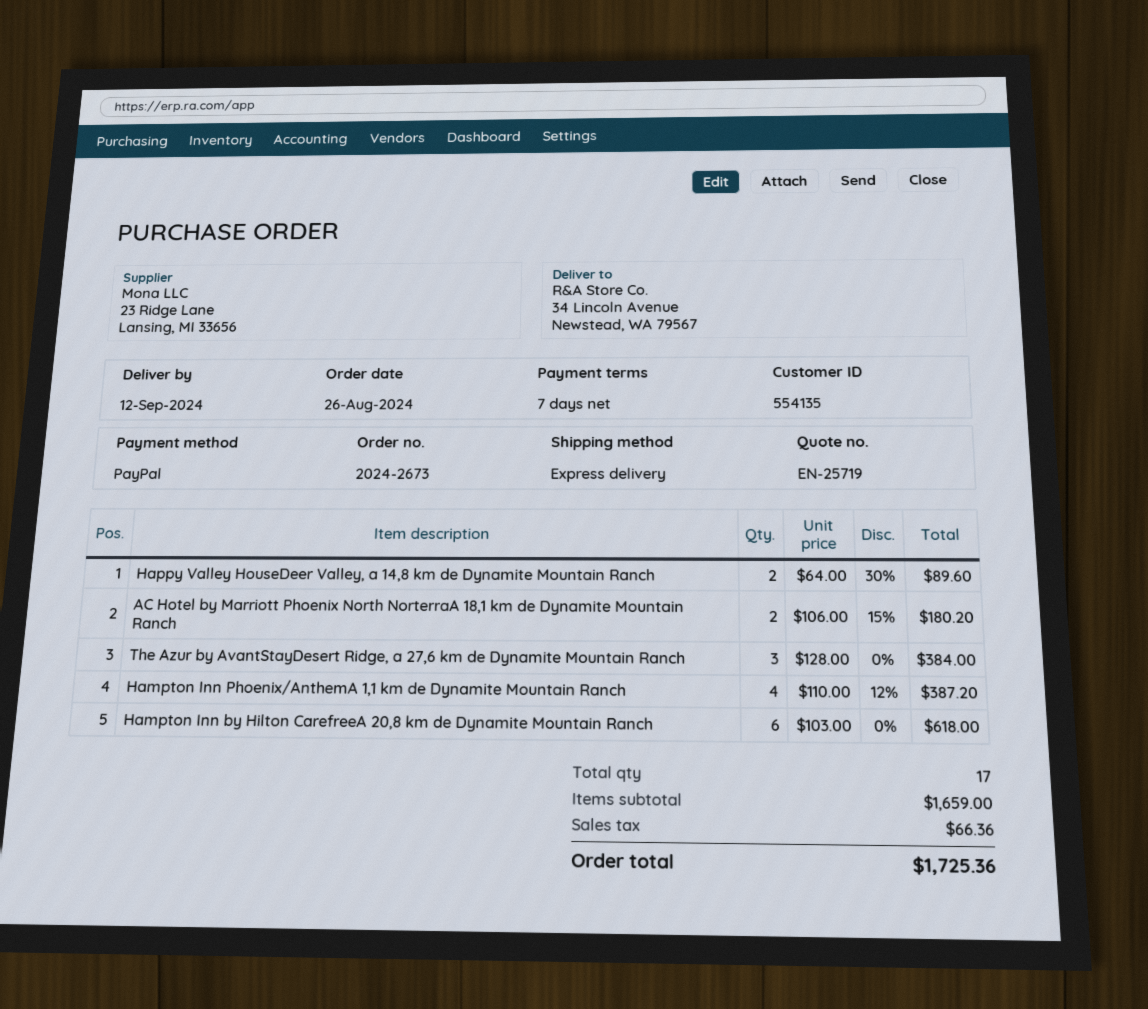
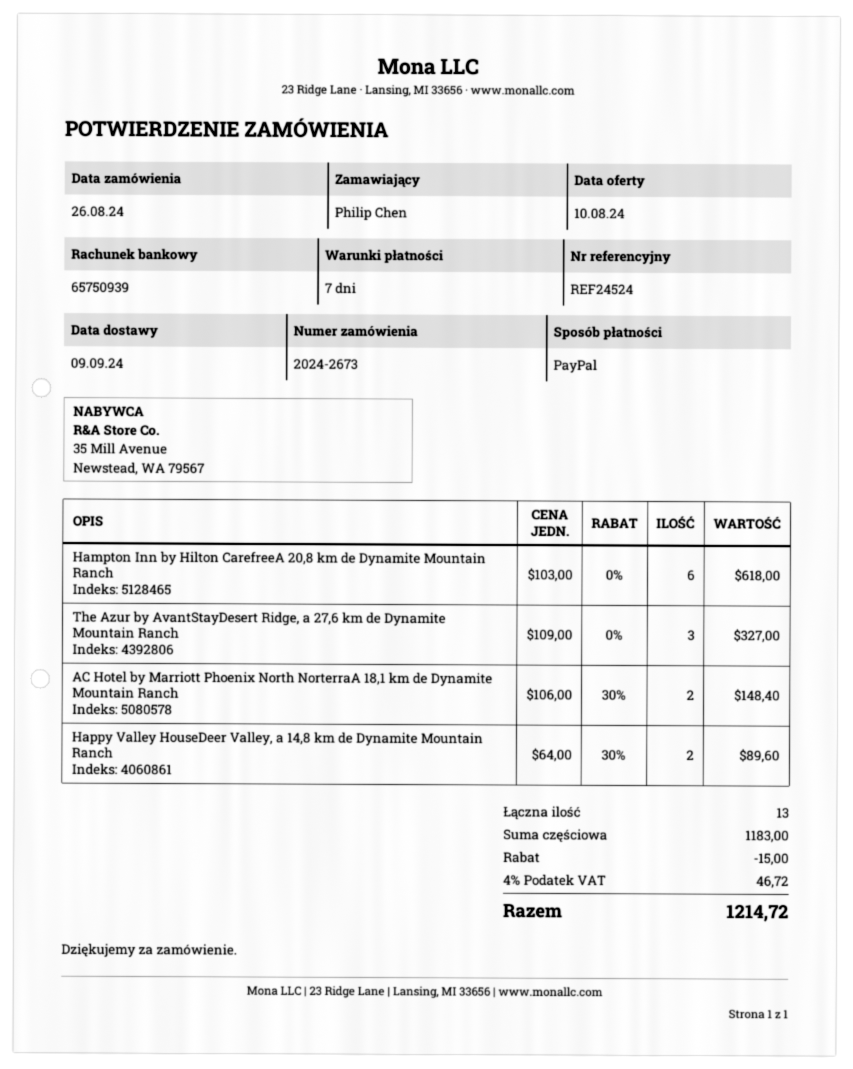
delivery date: 2024-09-12 -> 2024-09-09
AC Hotel by Marriott Phoenix North NorterraA 18,1 km de Dynamite Mountain Ranch: 2 x 106.00 - 15% = 180.20 -> 2 x 106.00 - 30% = 148.40
The Azur by AvantStayDesert Ridge, a 27,6 km de Dynamite Mountain Ranch: 3 x 128.00 = 384.00 -> 3 x 109.00 = 327.00
Hampton Inn Phoenix/AnthemA 1,1 km de Dynamite Mountain Ranch: 4 x 110.00 - 12% = 387.20 -> none
total quantity: 17 -> 13
subtotal: 1659.00 -> 1183.00
discount: none -> 15.00
tax: 66.36 -> 46.72
total: 1725.36 -> 1214.72

